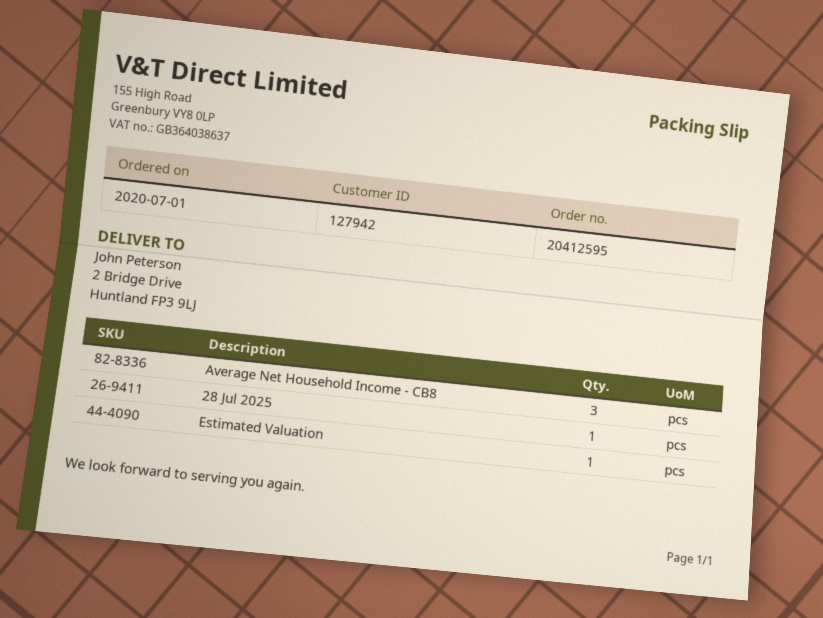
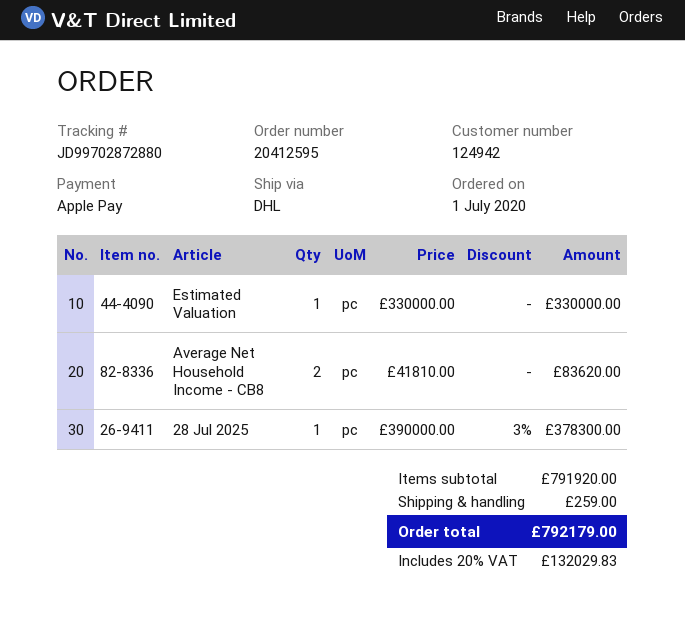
customer number: 127942 -> 124942
Average Net Household Income - CB8: 3 -> 2

